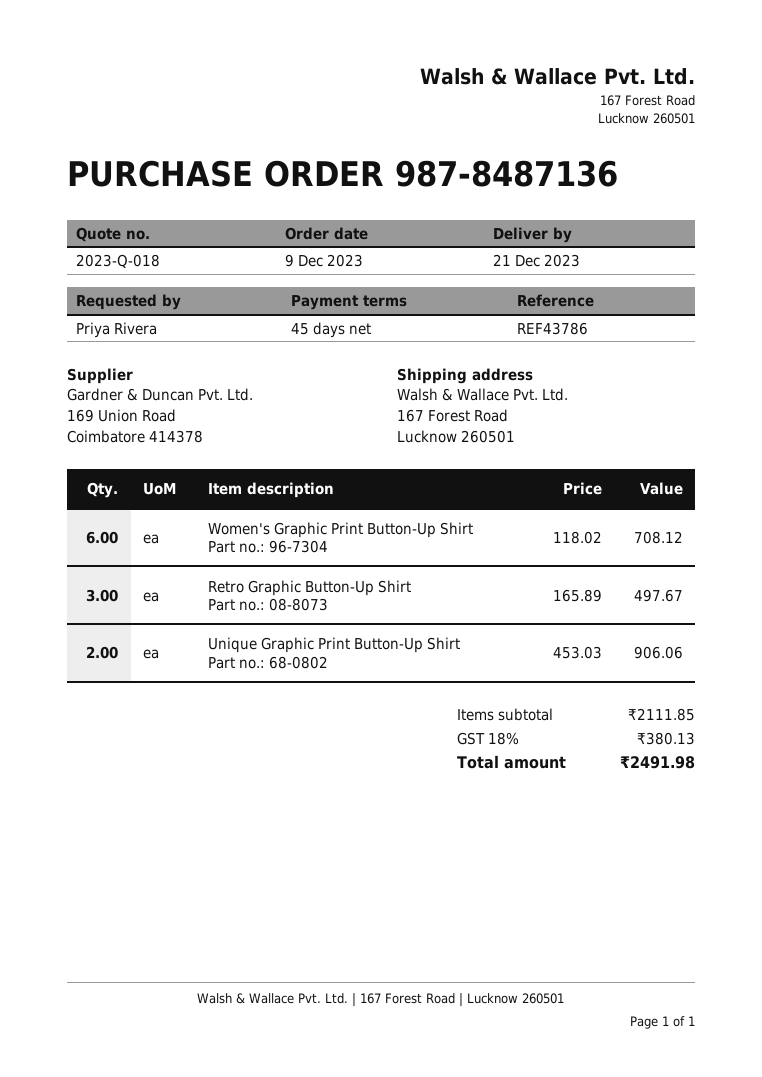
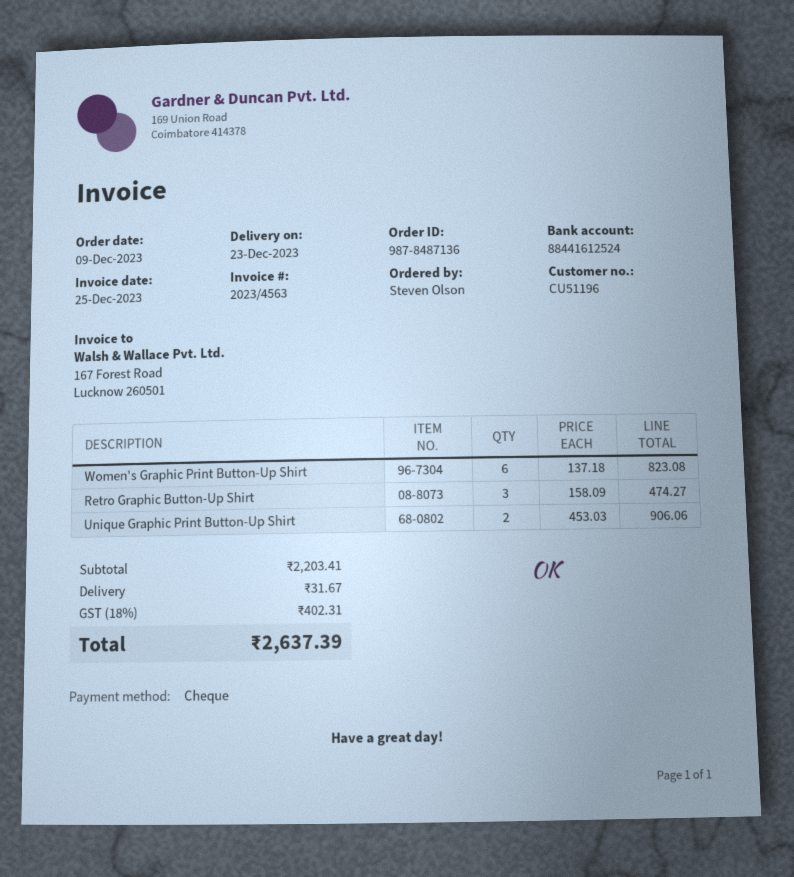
delivery date: 2023-12-21 -> 2023-12-23
ordered by: Priya Rivera -> Steven Olson
Women's Graphic Print Button-Up Shirt: 6 x 118.02 = 708.12 -> 6 x 137.18 = 823.08
Retro Graphic Button-Up Shirt: 3 x 165.89 = 497.67 -> 3 x 158.09 = 474.27
subtotal: 2111.85 -> 2203.41
shipping: none -> 31.67
tax: 18% = 380.13 -> 18% = 402.31
total: 2491.98 -> 2637.39

